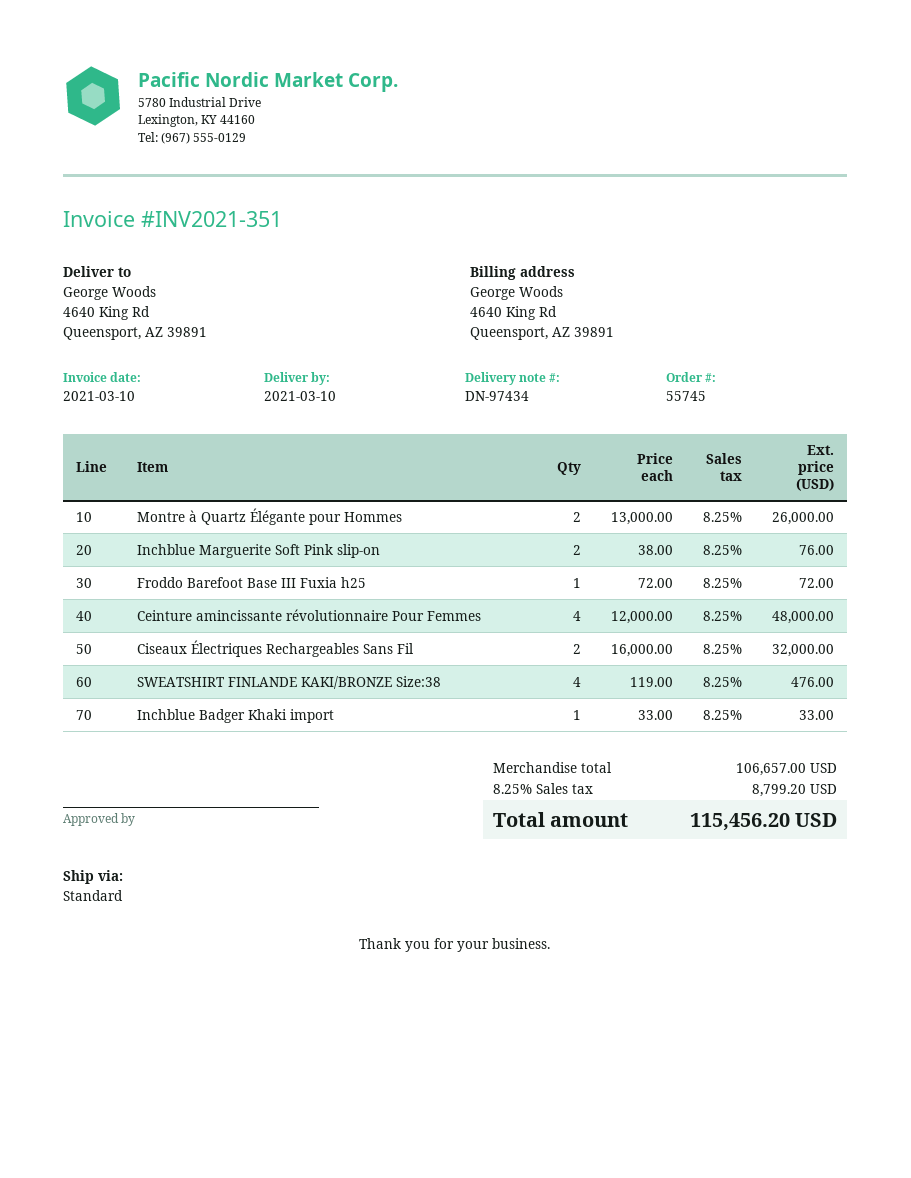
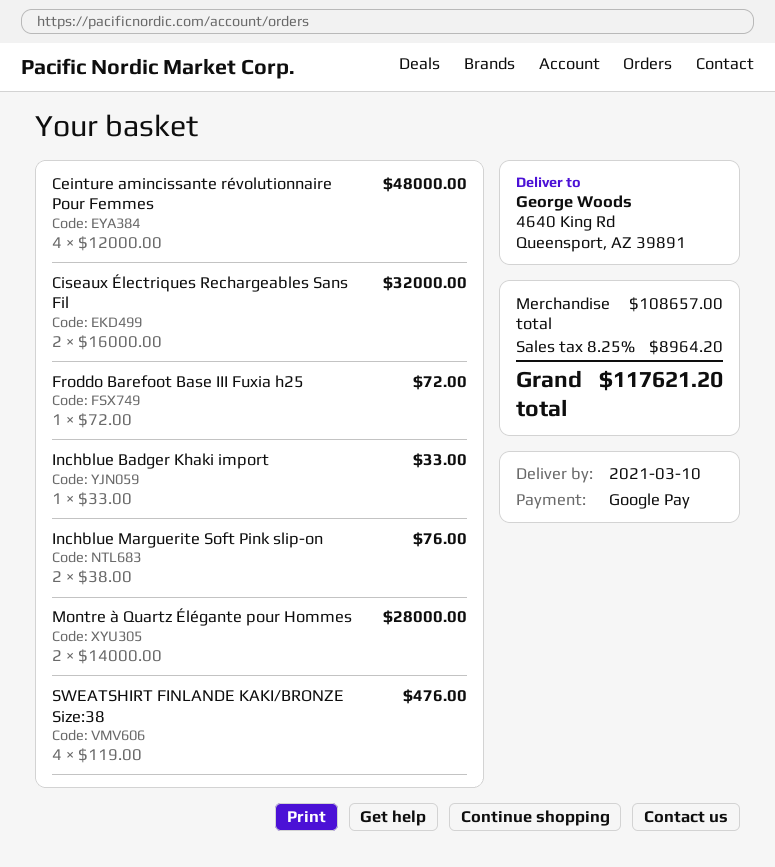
Montre à Quartz Élégante pour Hommes: 2 x 13000.00 = 26000.00 -> 2 x 14000.00 = 28000.00
subtotal: 106657.00 -> 108657.00
tax: 8.25% = 8799.20 -> 8.25% = 8964.20
total: 115456.20 -> 117621.20

